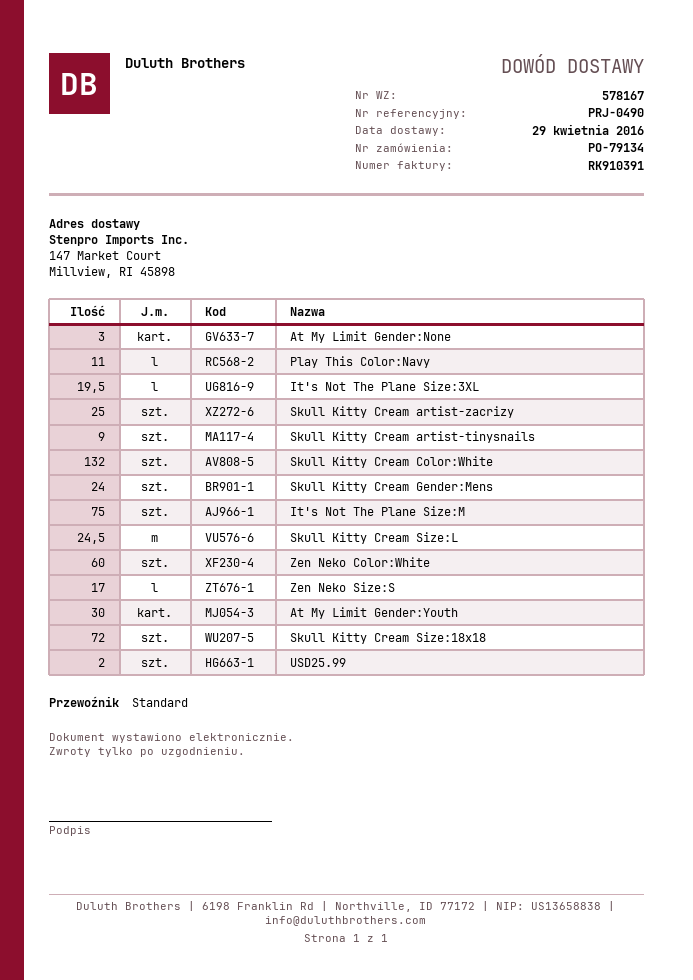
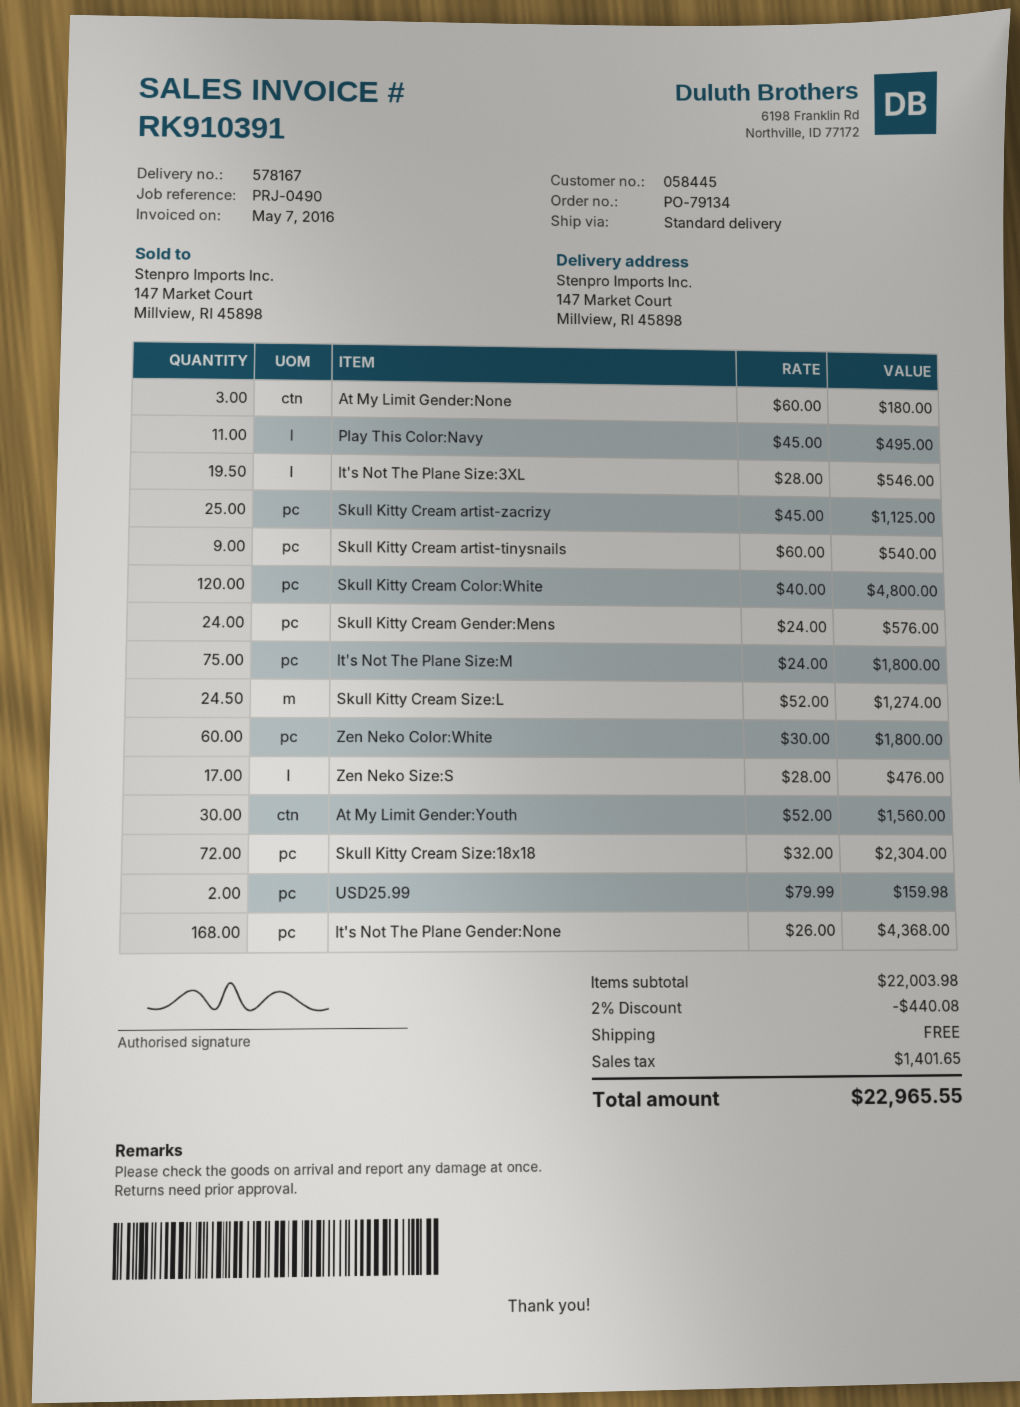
Skull Kitty Cream Color:White: 132 -> 120
It's Not The Plane Gender:None: none -> 168

